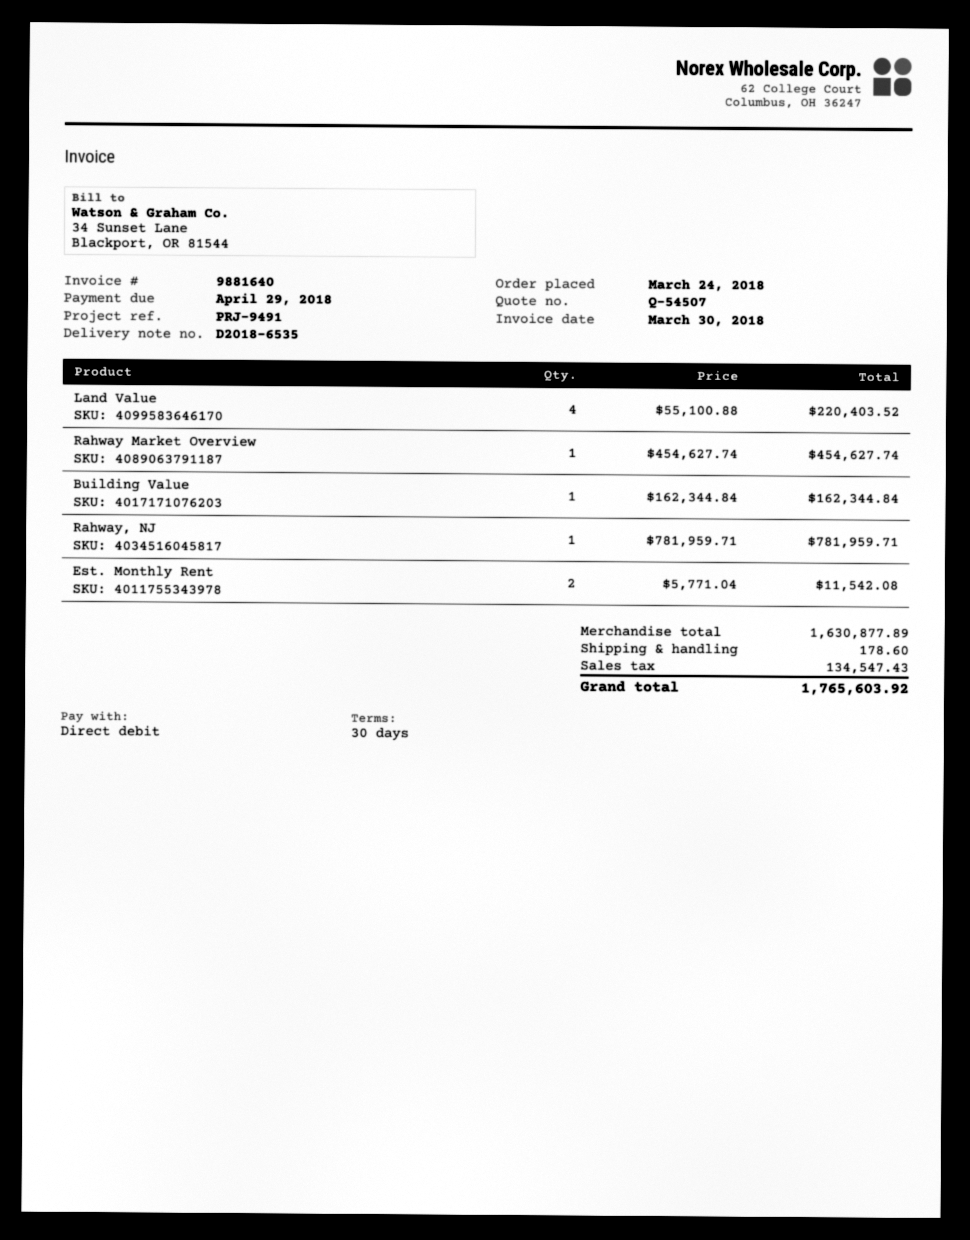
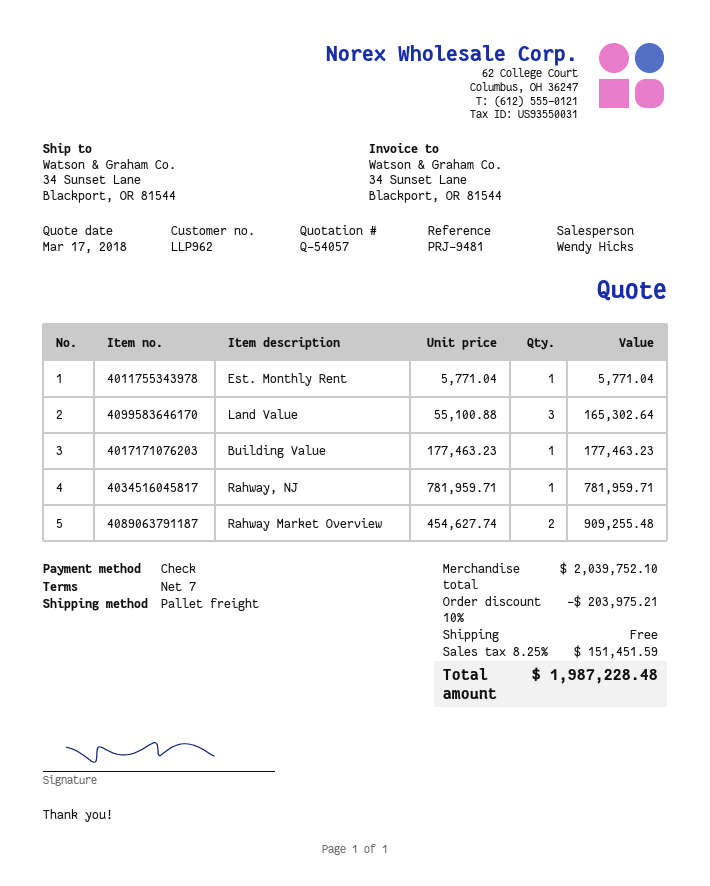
quote number: Q-54507 -> Q-54057
payment terms: 30 days -> 7 days
reference: PRJ-9491 -> PRJ-9481
payment method: direct debit -> cheque
Land Value: 4 x 55100.88 = 220403.52 -> 3 x 55100.88 = 165302.64
Rahway Market Overview: 1 x 454627.74 = 454627.74 -> 2 x 454627.74 = 909255.48
Building Value: 1 x 162344.84 = 162344.84 -> 1 x 177463.23 = 177463.23
Est. Monthly Rent: 2 x 5771.04 = 11542.08 -> 1 x 5771.04 = 5771.04
subtotal: 1630877.89 -> 2039752.10
discount: none -> 10% = 203975.21
shipping: 178.60 -> 0.00
tax: 134547.43 -> 151451.59
total: 1765603.92 -> 1987228.48

